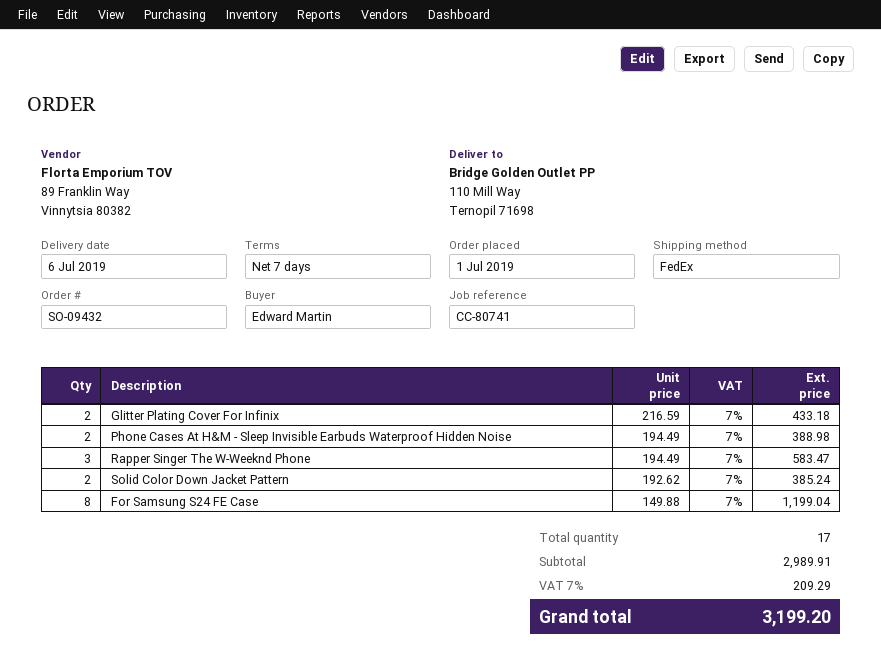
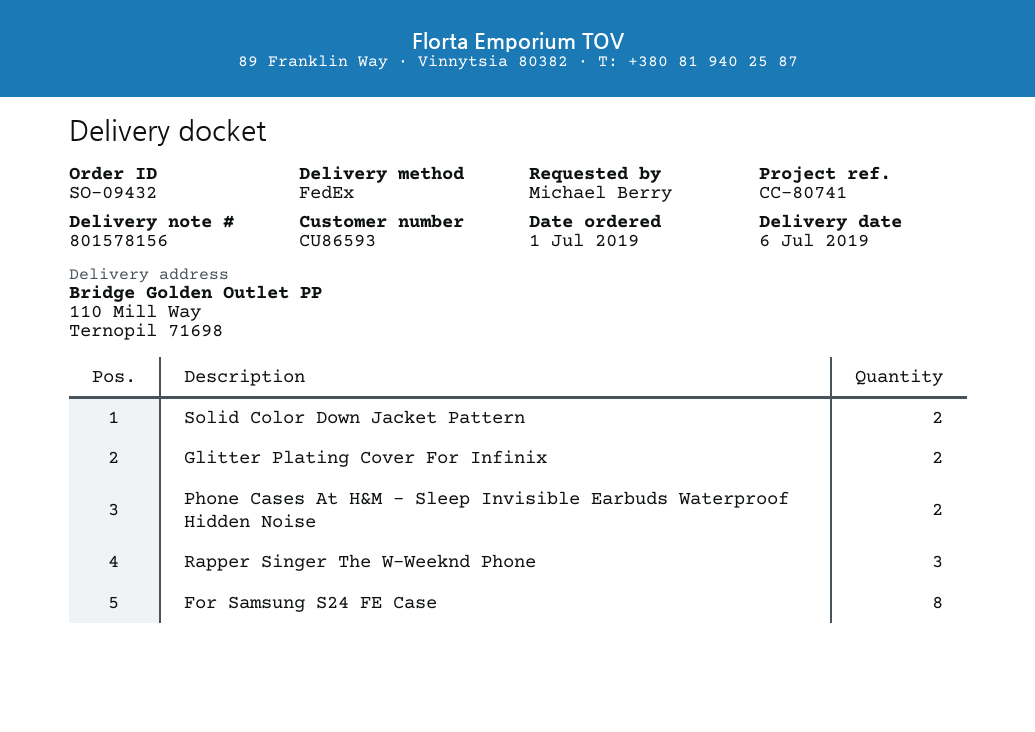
ordered by: Edward Martin -> Michael Berry

